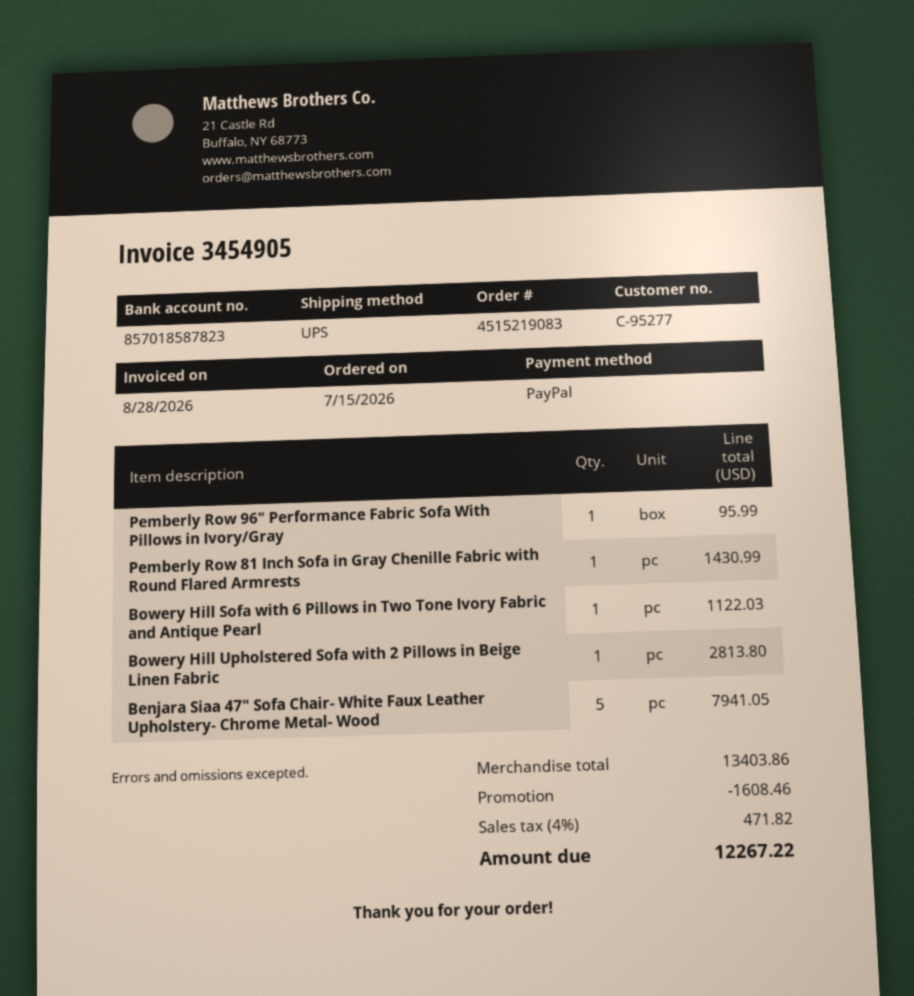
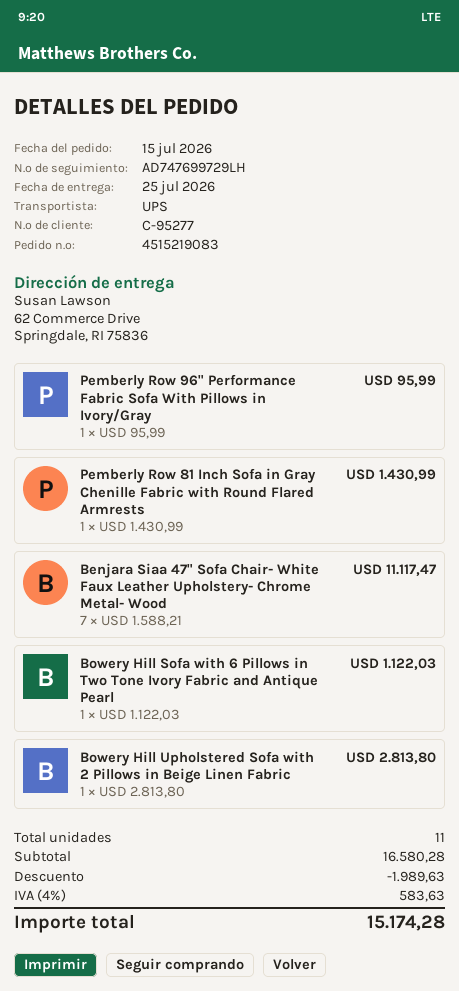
Benjara Siaa 47" Sofa Chair- White Faux Leather Upholstery- Chrome Metal- Wood: 5 for 7941.05 -> 7 for 11117.47
subtotal: 13403.86 -> 16580.28
discount: 1608.46 -> 1989.63
tax: 4% = 471.82 -> 4% = 583.63
total: 12267.22 -> 15174.28

